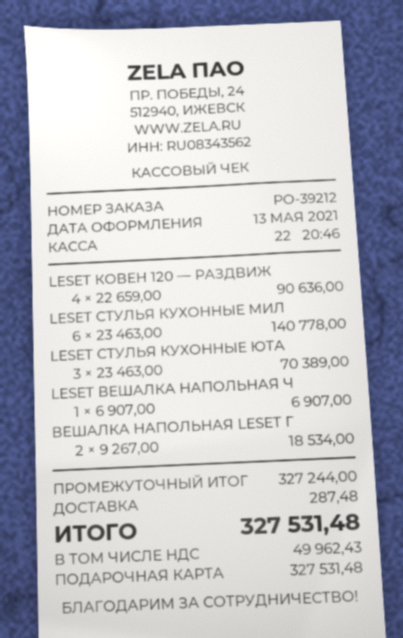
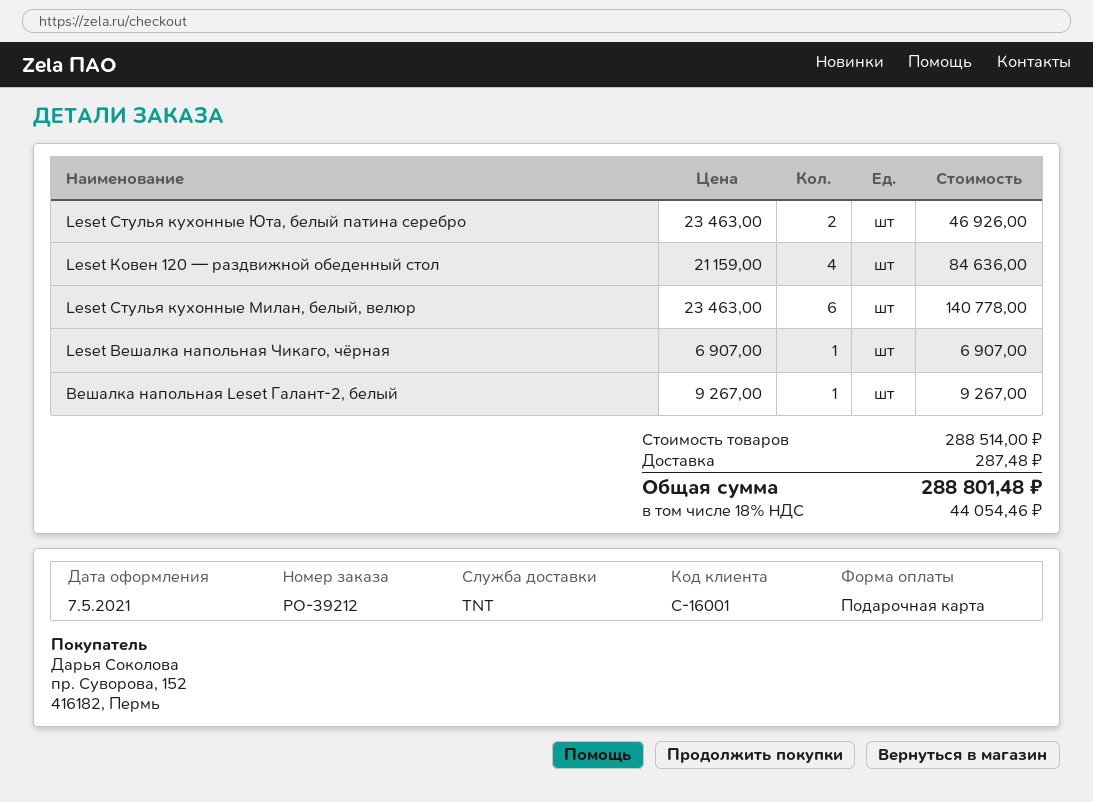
order date: 2021-05-13 -> 2021-05-07
LESET КОВЕН 120 — РАЗДВИЖ: 4 x 22659.00 = 90636.00 -> 4 x 21159.00 = 84636.00
LESET СТУЛЬЯ КУХОННЫЕ ЮТА: 3 x 23463.00 = 70389.00 -> 2 x 23463.00 = 46926.00
ВЕШАЛКА НАПОЛЬНАЯ LESET Г: 2 x 9267.00 = 18534.00 -> 1 x 9267.00 = 9267.00
subtotal: 327244.00 -> 288514.00
tax: 49962.43 -> 44054.46
total: 327531.48 -> 288801.48

